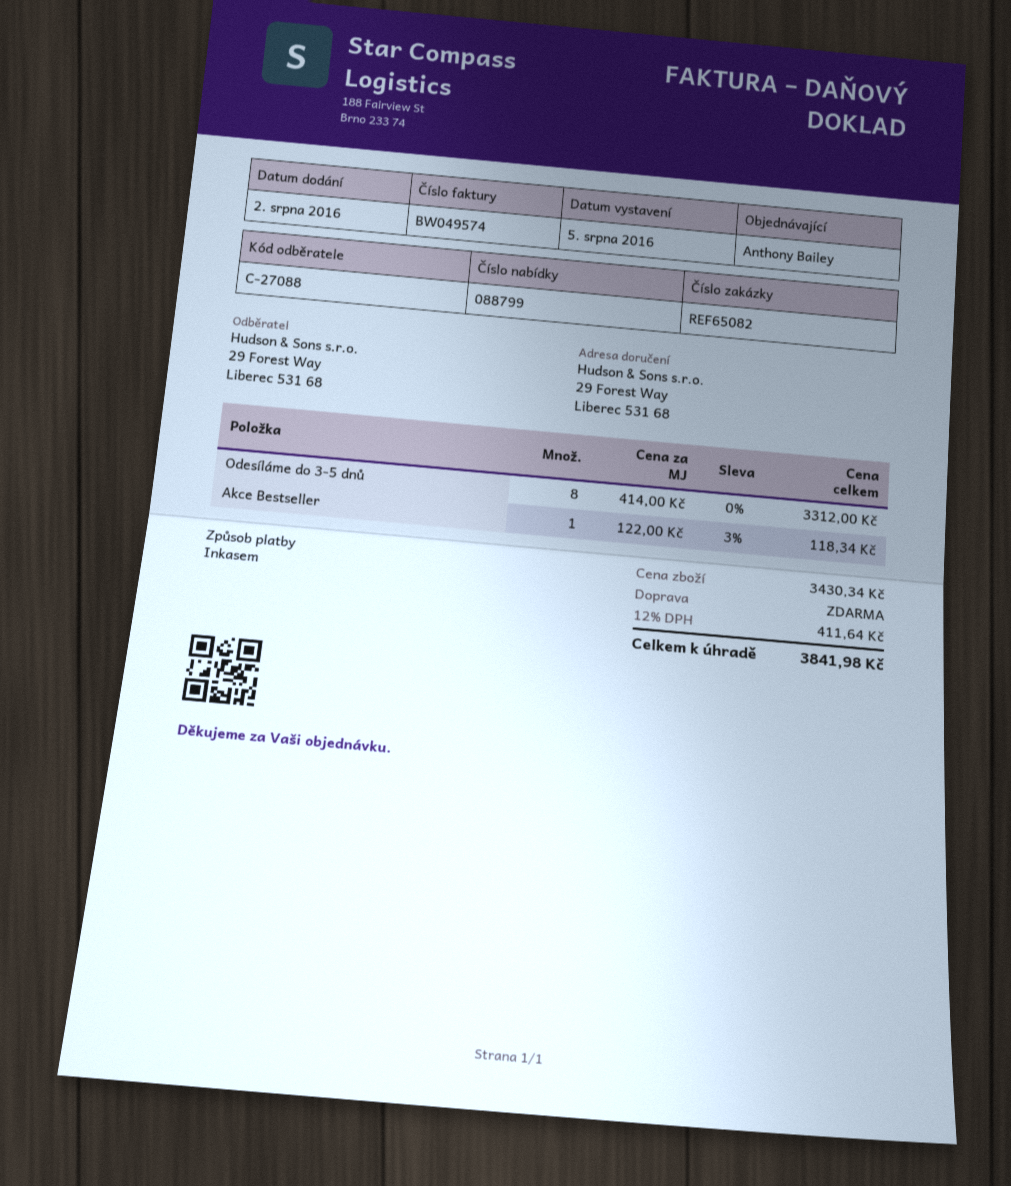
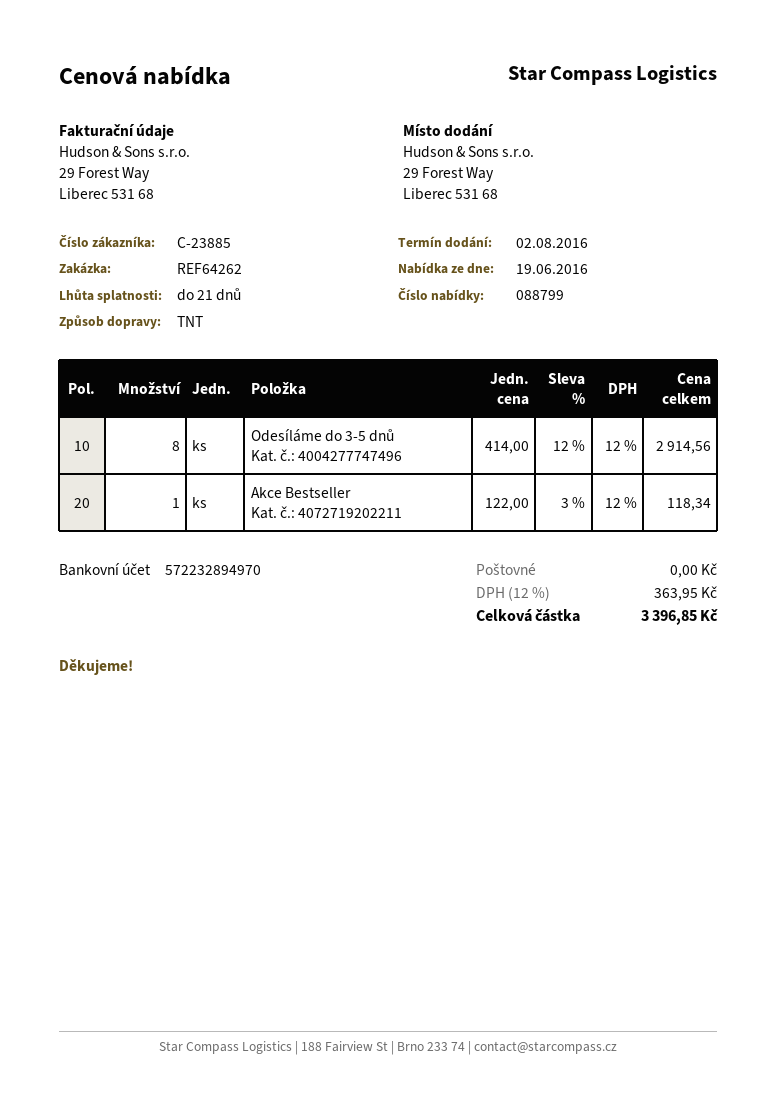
customer number: C-27088 -> C-23885
reference: REF65082 -> REF64262
Odesíláme do 3-5 dnů: 8 x 414.00 = 3312.00 -> 8 x 414.00 - 12% = 2914.56
tax: 12% = 411.64 -> 12% = 363.95
total: 3841.98 -> 3396.85

